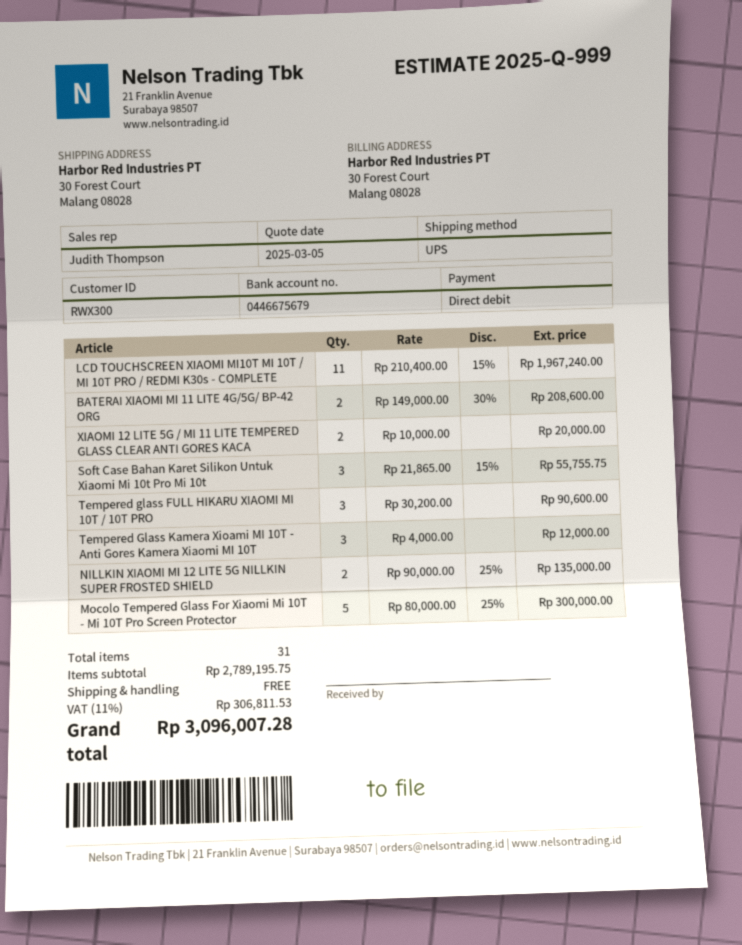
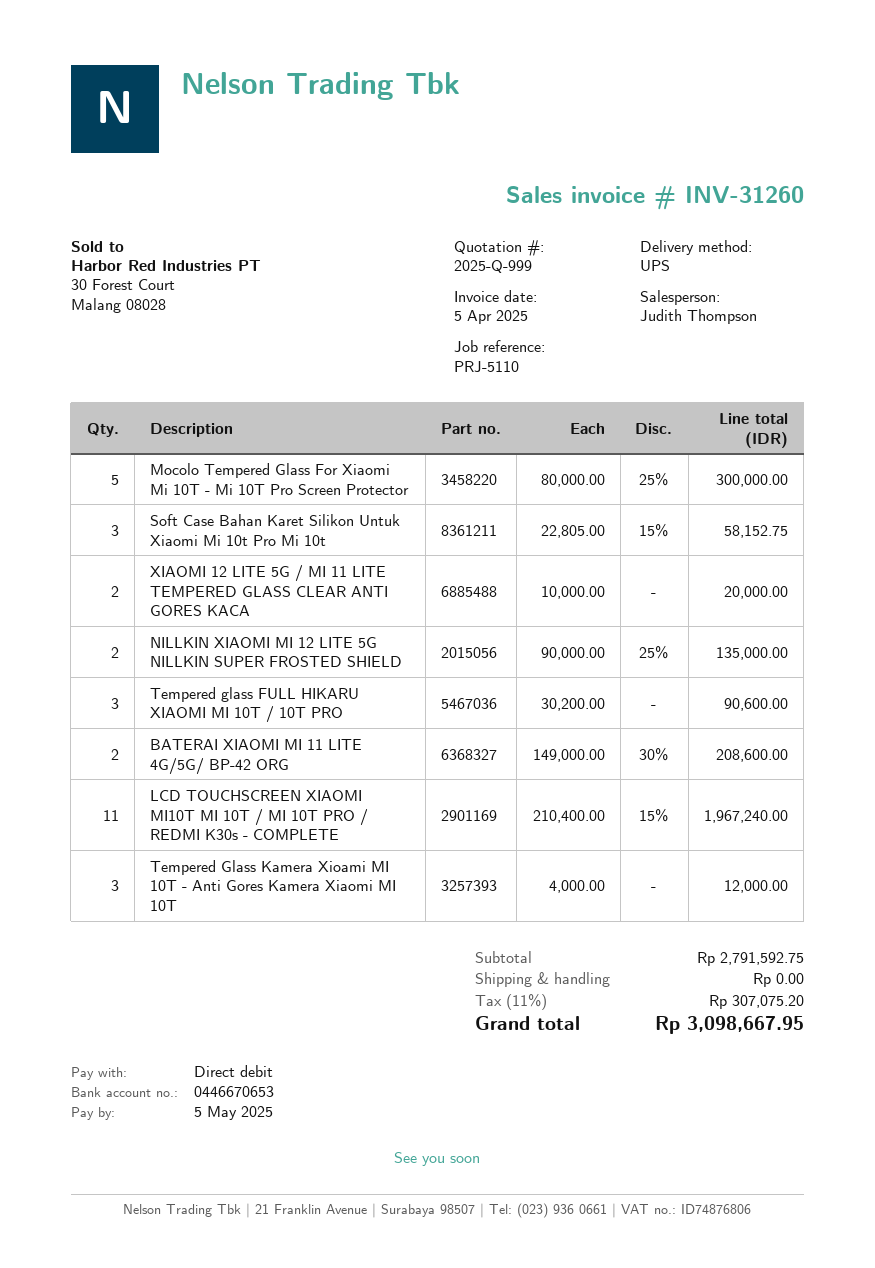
bank account: 0446675679 -> 0446670653
Soft Case Bahan Karet Silikon Untuk Xiaomi Mi 10t Pro Mi 10t: 3 x 21865.00 - 15% = 55755.75 -> 3 x 22805.00 - 15% = 58152.75
subtotal: 2789195.75 -> 2791592.75
tax: 11% = 306811.53 -> 11% = 307075.20
total: 3096007.28 -> 3098667.95

